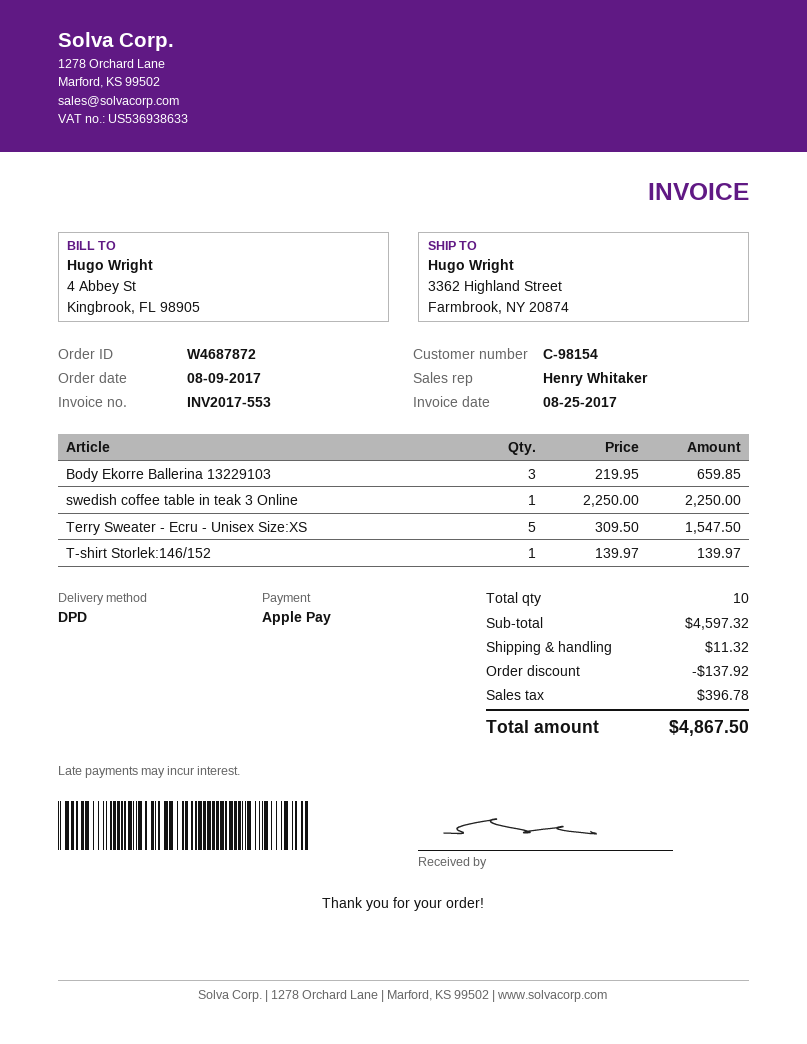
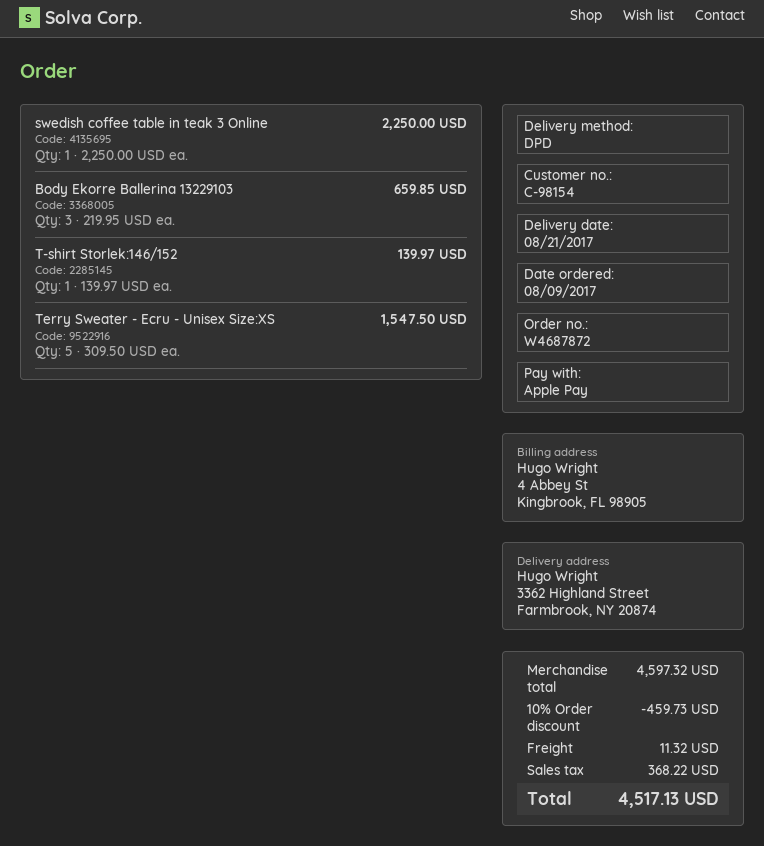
discount: 137.92 -> 459.73
tax: 396.78 -> 368.22
total: 4867.50 -> 4517.13

